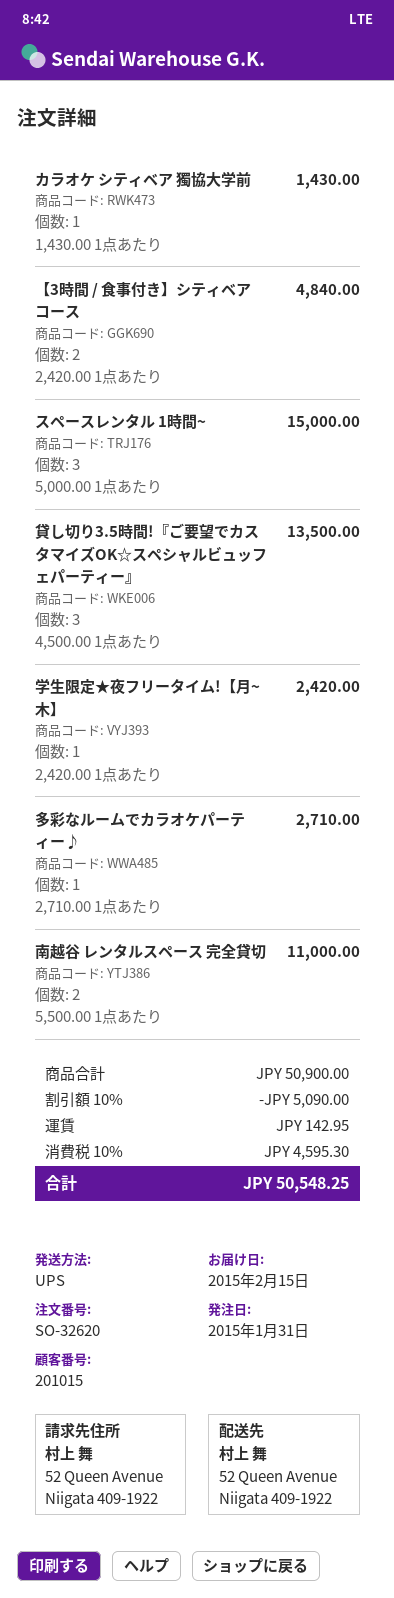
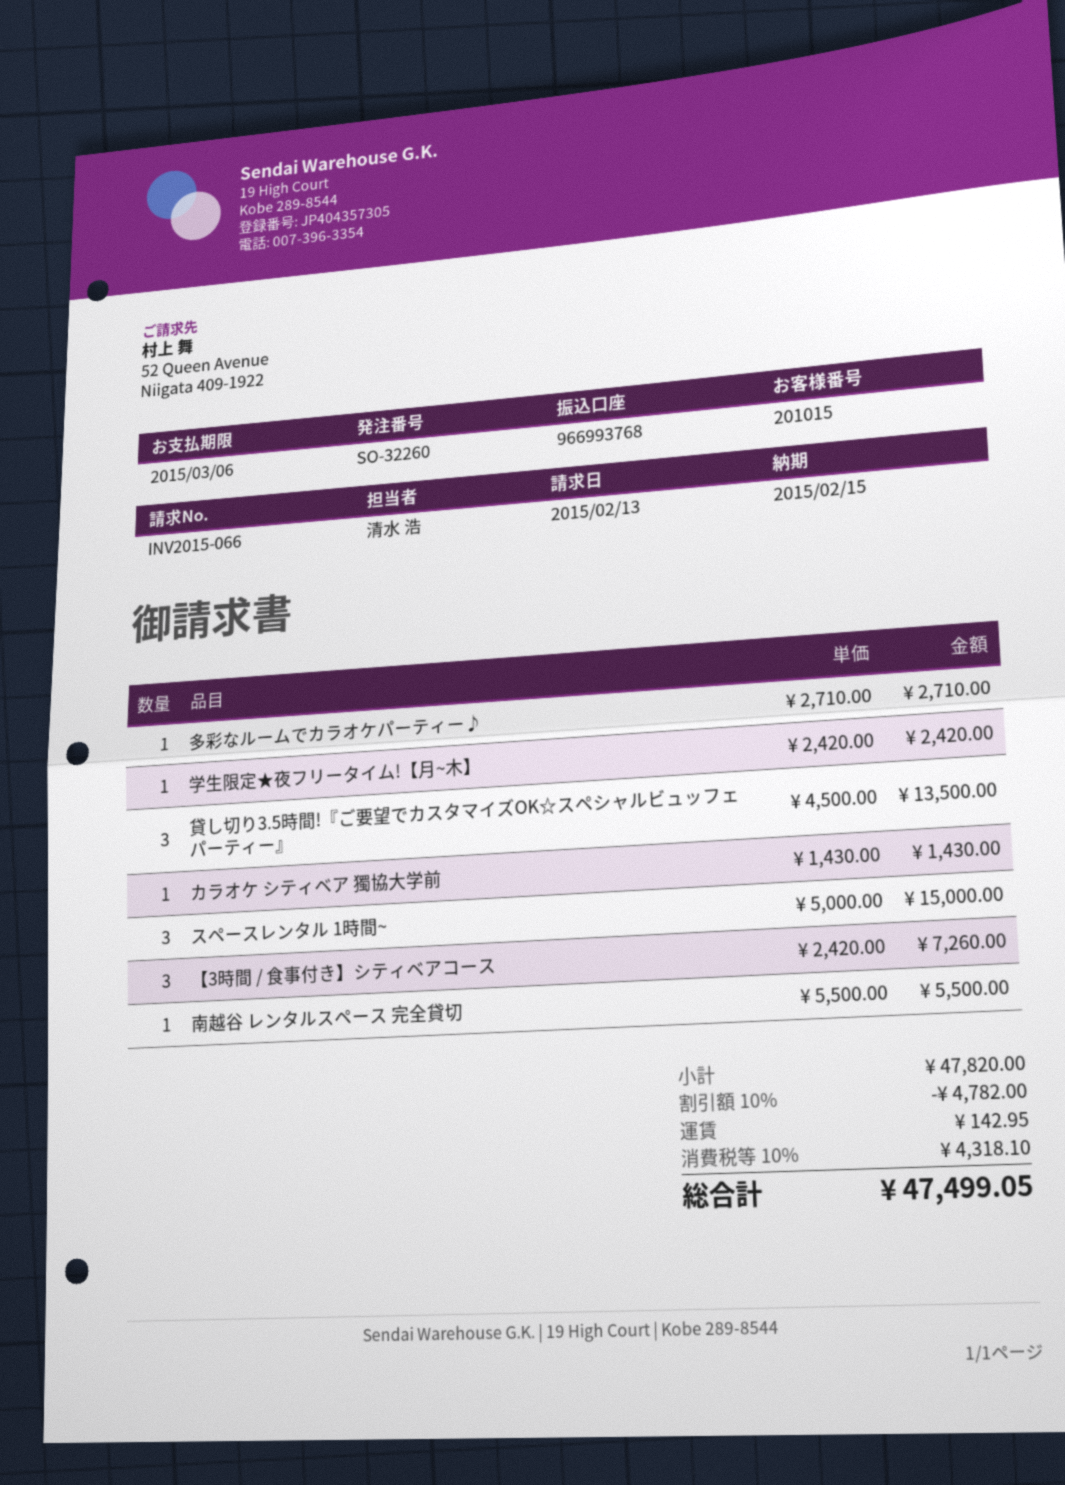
order number: SO-32620 -> SO-32260
【3時間 / 食事付き】シティベアコース: 2 x 2420.00 = 4840.00 -> 3 x 2420.00 = 7260.00
南越谷 レンタルスペース 完全貸切: 2 x 5500.00 = 11000.00 -> 1 x 5500.00 = 5500.00
subtotal: 50900.00 -> 47820.00
discount: 10% = 5090.00 -> 10% = 4782.00
tax: 10% = 4595.30 -> 10% = 4318.10
total: 50548.25 -> 47499.05

